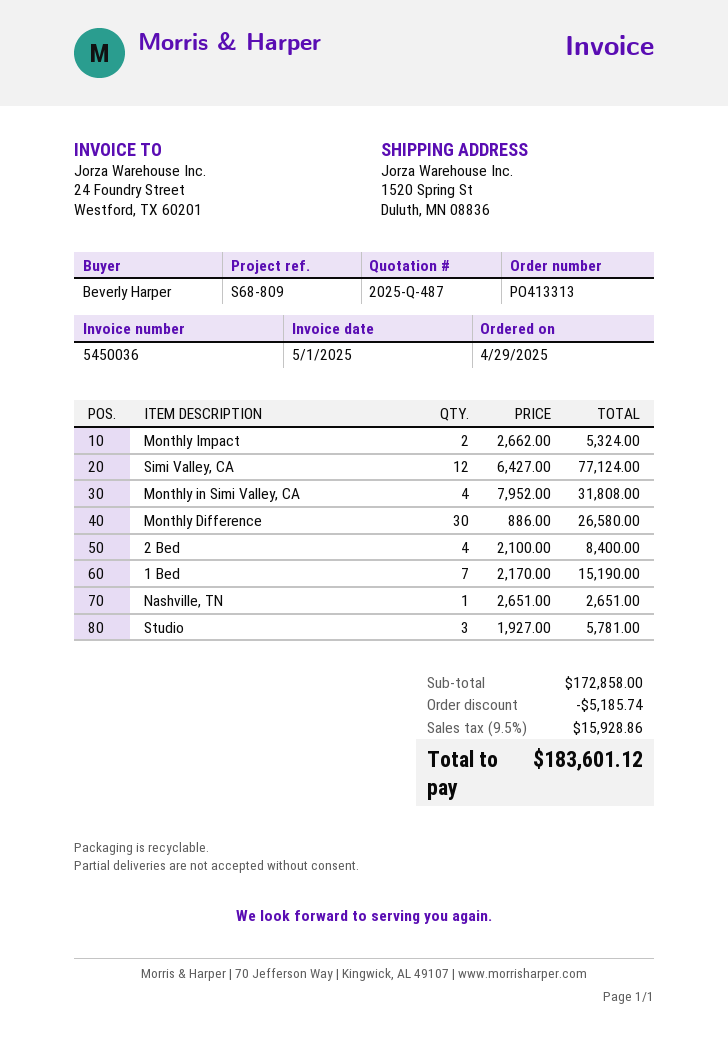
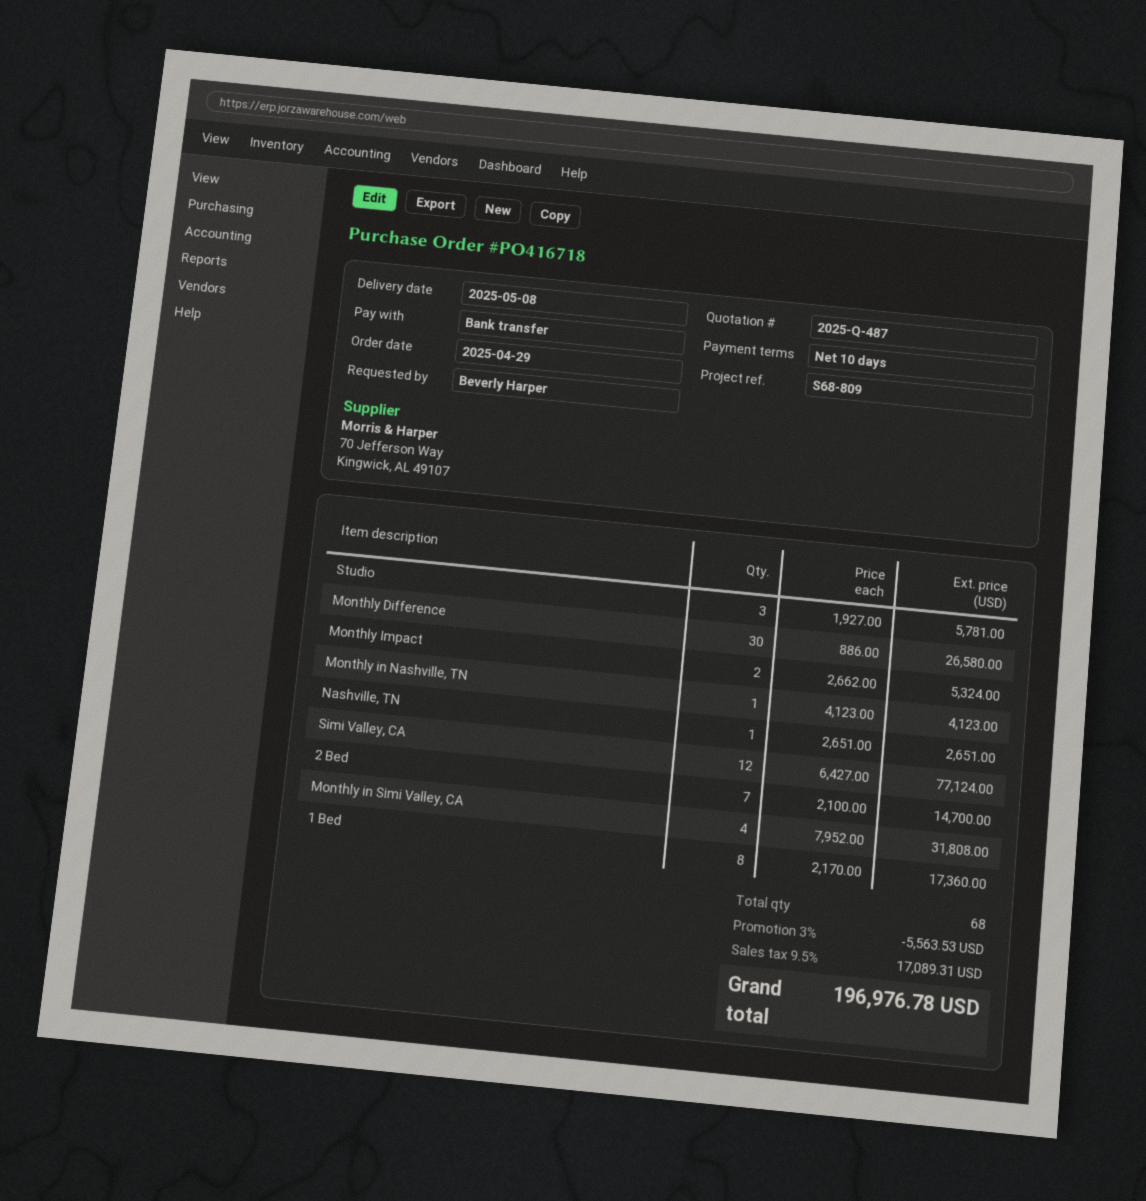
order number: PO413313 -> PO416718
2 Bed: 4 x 2100.00 = 8400.00 -> 7 x 2100.00 = 14700.00
1 Bed: 7 x 2170.00 = 15190.00 -> 8 x 2170.00 = 17360.00
Monthly in Nashville, TN: none -> 1 x 4123.00 = 4123.00
discount: 5185.74 -> 5563.53
tax: 9.5% = 15928.86 -> 9.5% = 17089.31
total: 183601.12 -> 196976.78

